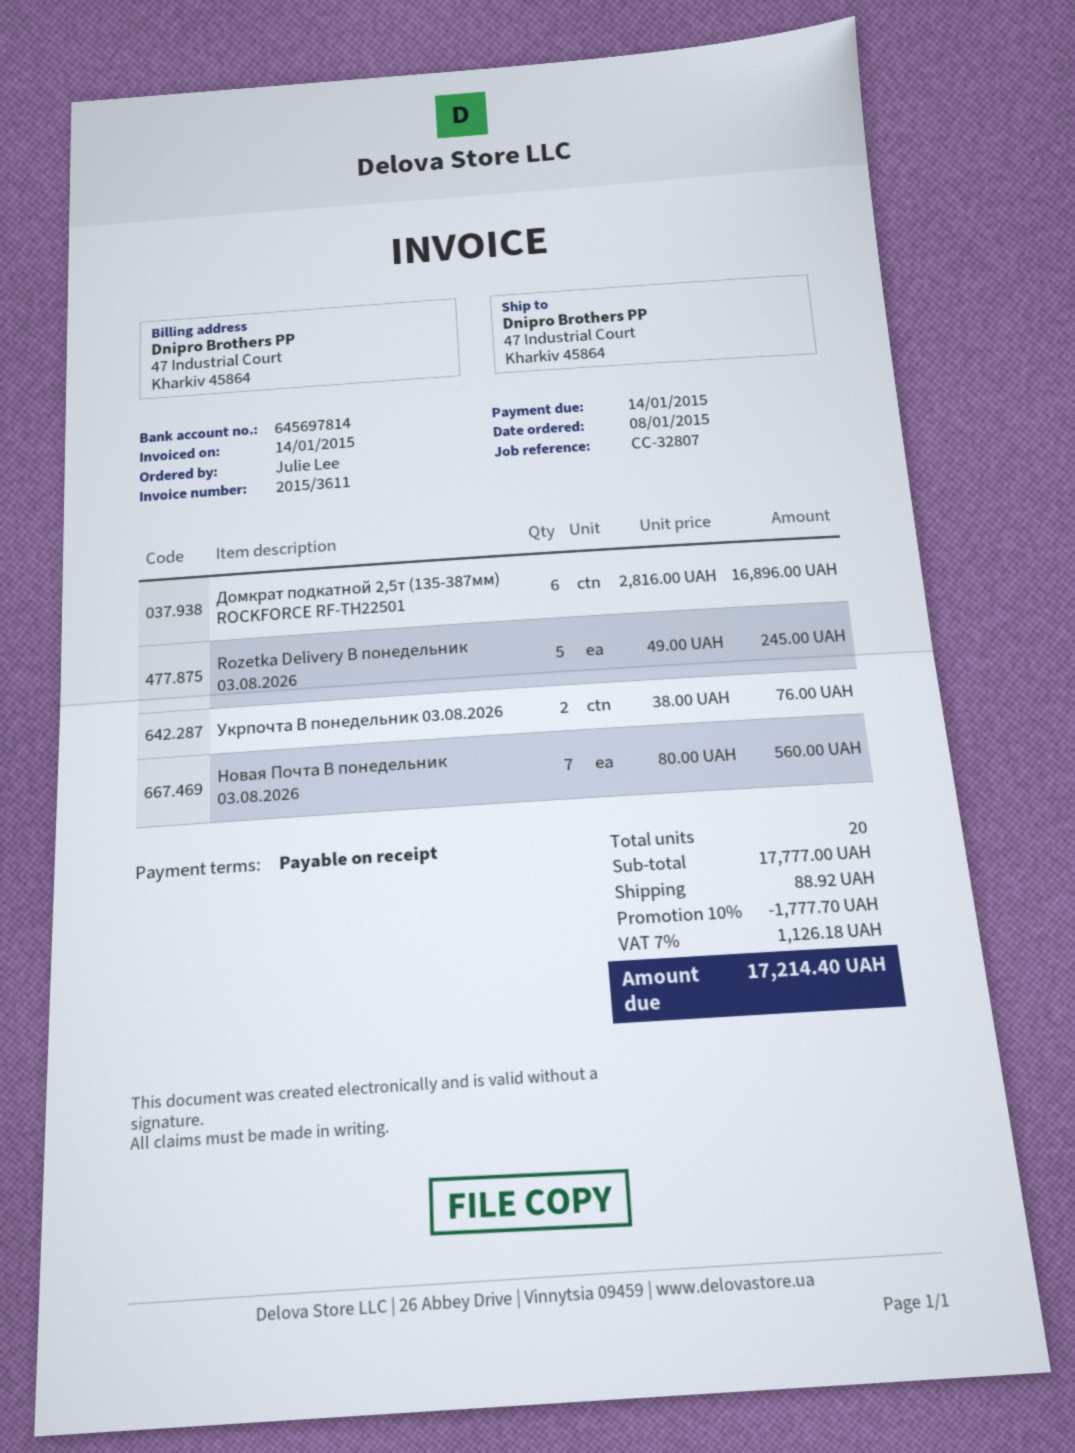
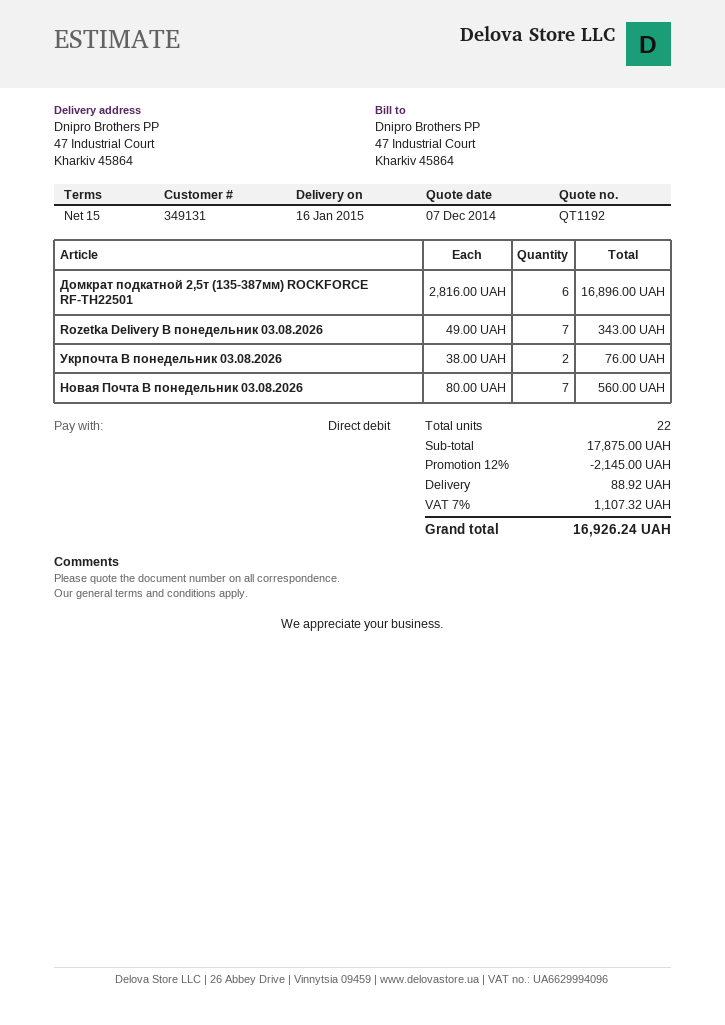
payment terms: on receipt -> 15 days
Rozetka Delivery В понедельник 03.08.2026: 5 x 49.00 = 245.00 -> 7 x 49.00 = 343.00
total quantity: 20 -> 22
subtotal: 17777.00 -> 17875.00
discount: 10% = 1777.70 -> 12% = 2145.00
tax: 7% = 1126.18 -> 7% = 1107.32
total: 17214.40 -> 16926.24

